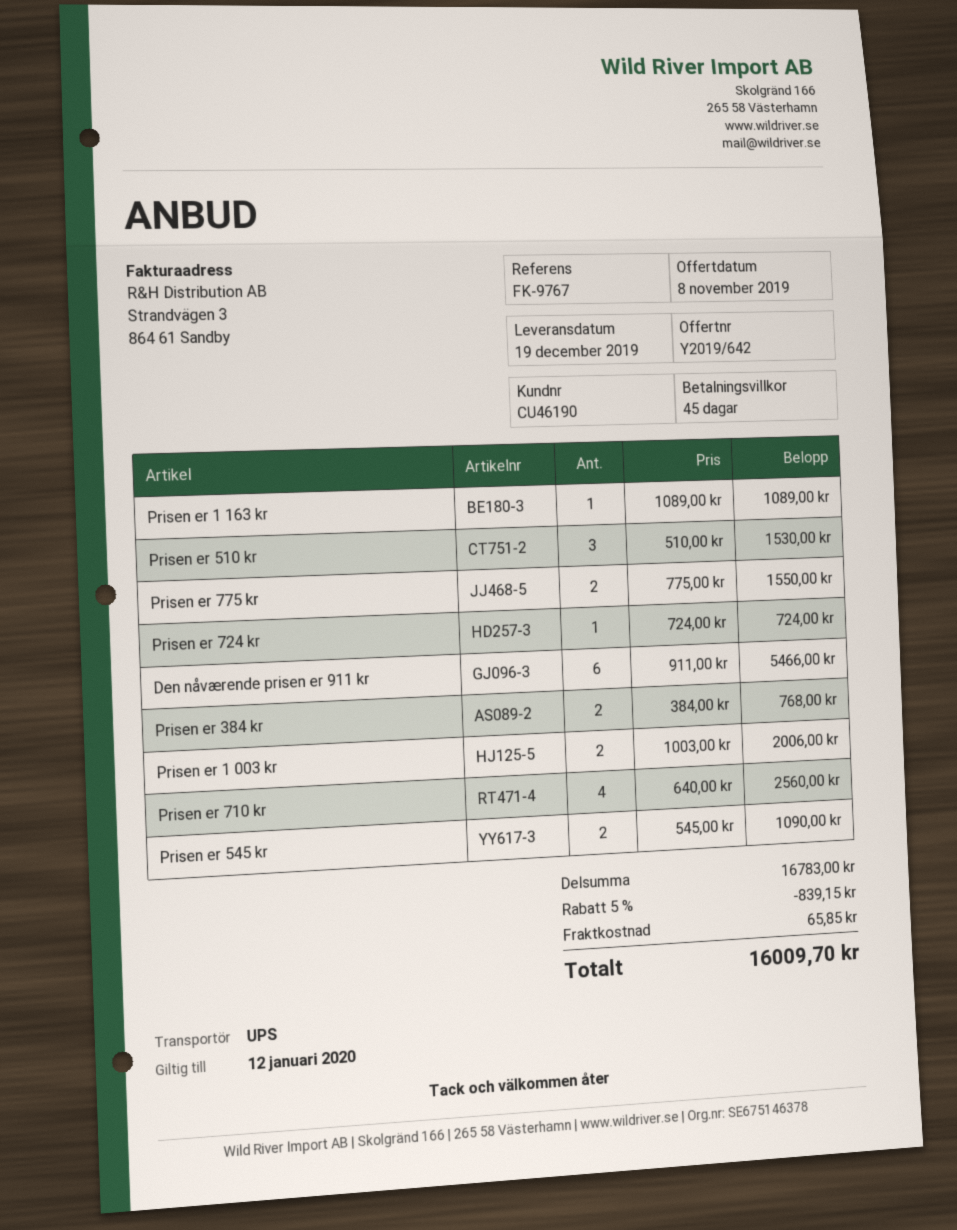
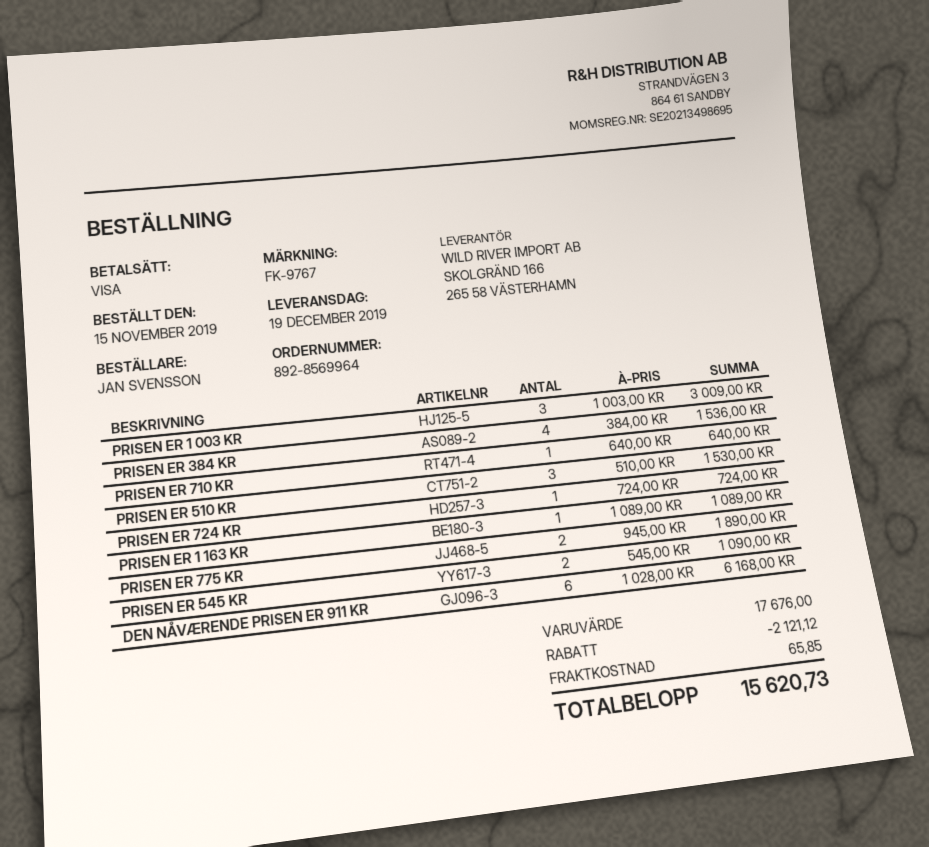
Prisen er 775 kr: 2 x 775.00 = 1550.00 -> 2 x 945.00 = 1890.00
Den nåværende prisen er 911 kr: 6 x 911.00 = 5466.00 -> 6 x 1028.00 = 6168.00
Prisen er 384 kr: 2 x 384.00 = 768.00 -> 4 x 384.00 = 1536.00
Prisen er 1 003 kr: 2 x 1003.00 = 2006.00 -> 3 x 1003.00 = 3009.00
Prisen er 710 kr: 4 x 640.00 = 2560.00 -> 1 x 640.00 = 640.00
subtotal: 16783.00 -> 17676.00
discount: 839.15 -> 2121.12
total: 16009.70 -> 15620.73

